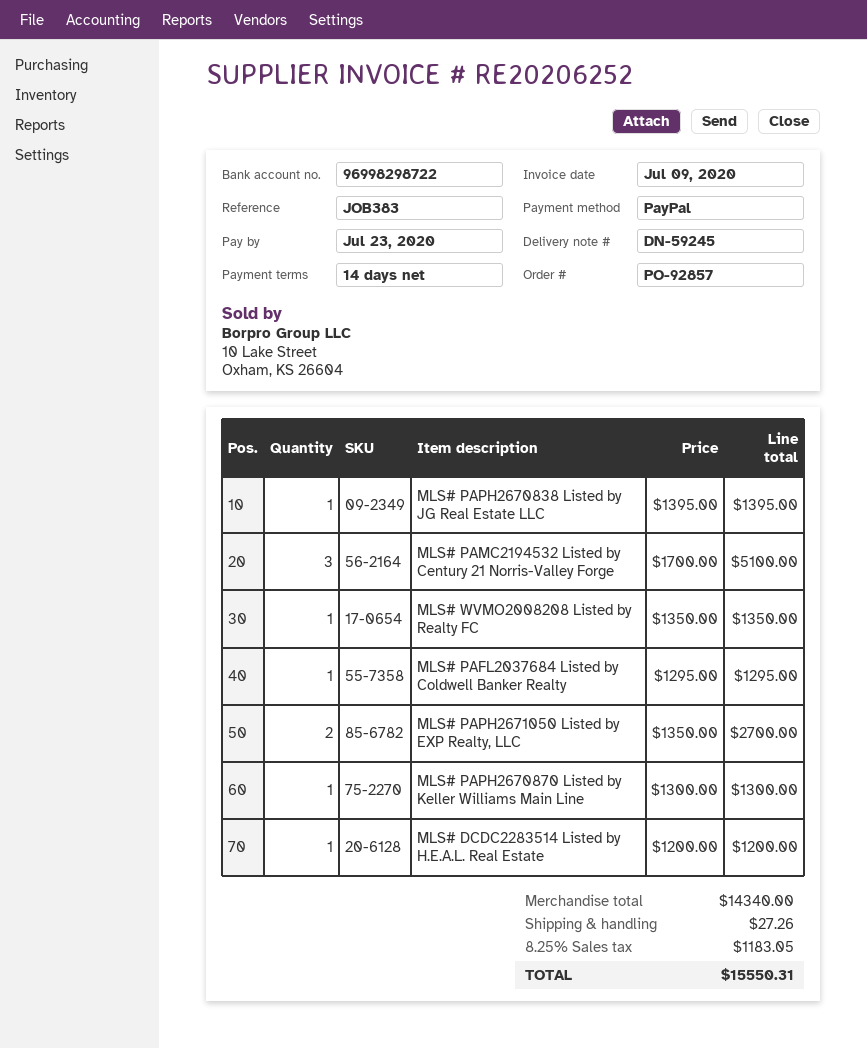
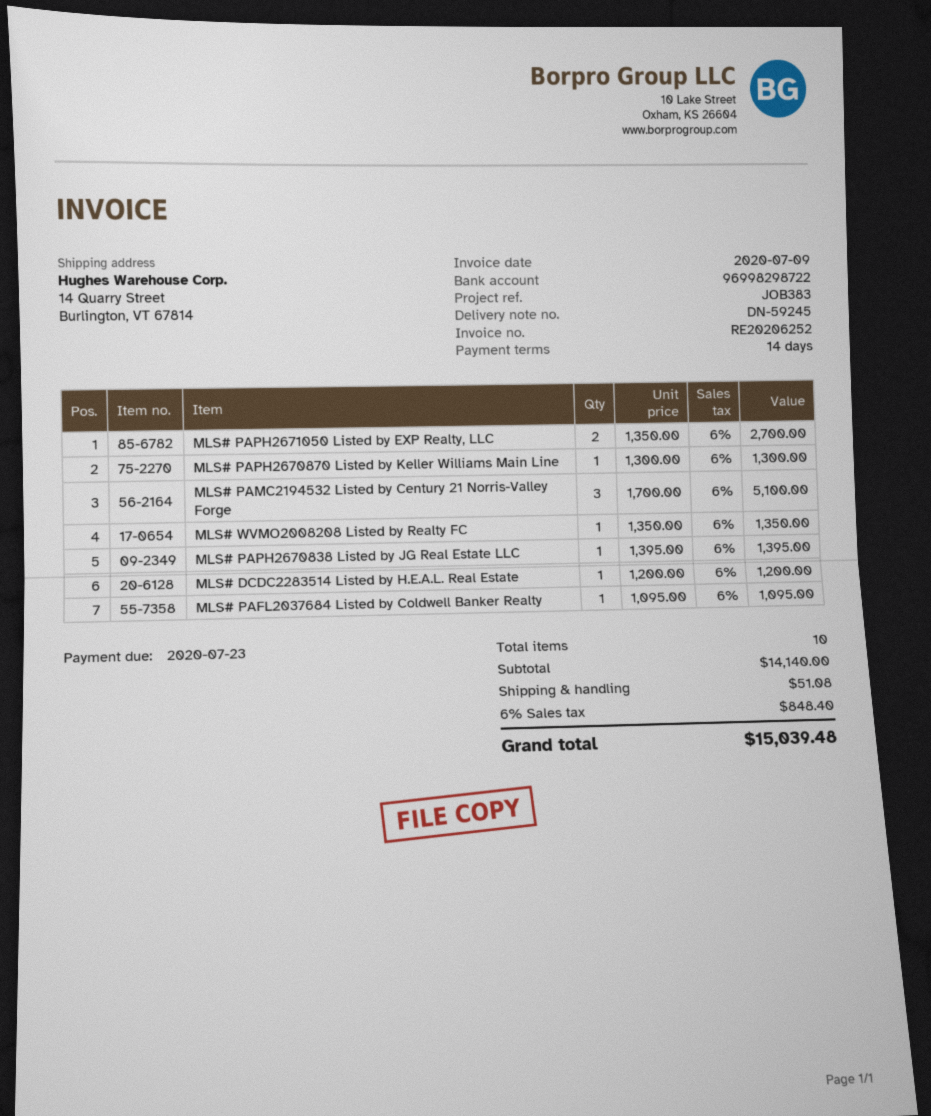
MLS# PAFL2037684 Listed by Coldwell Banker Realty: 1 x 1295.00 = 1295.00 -> 1 x 1095.00 = 1095.00
subtotal: 14340.00 -> 14140.00
shipping: 27.26 -> 51.08
tax: 8.25% = 1183.05 -> 6% = 848.40
total: 15550.31 -> 15039.48

